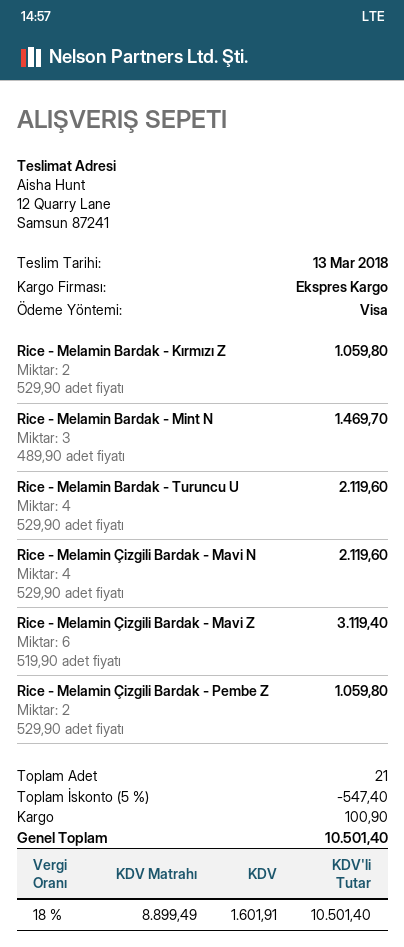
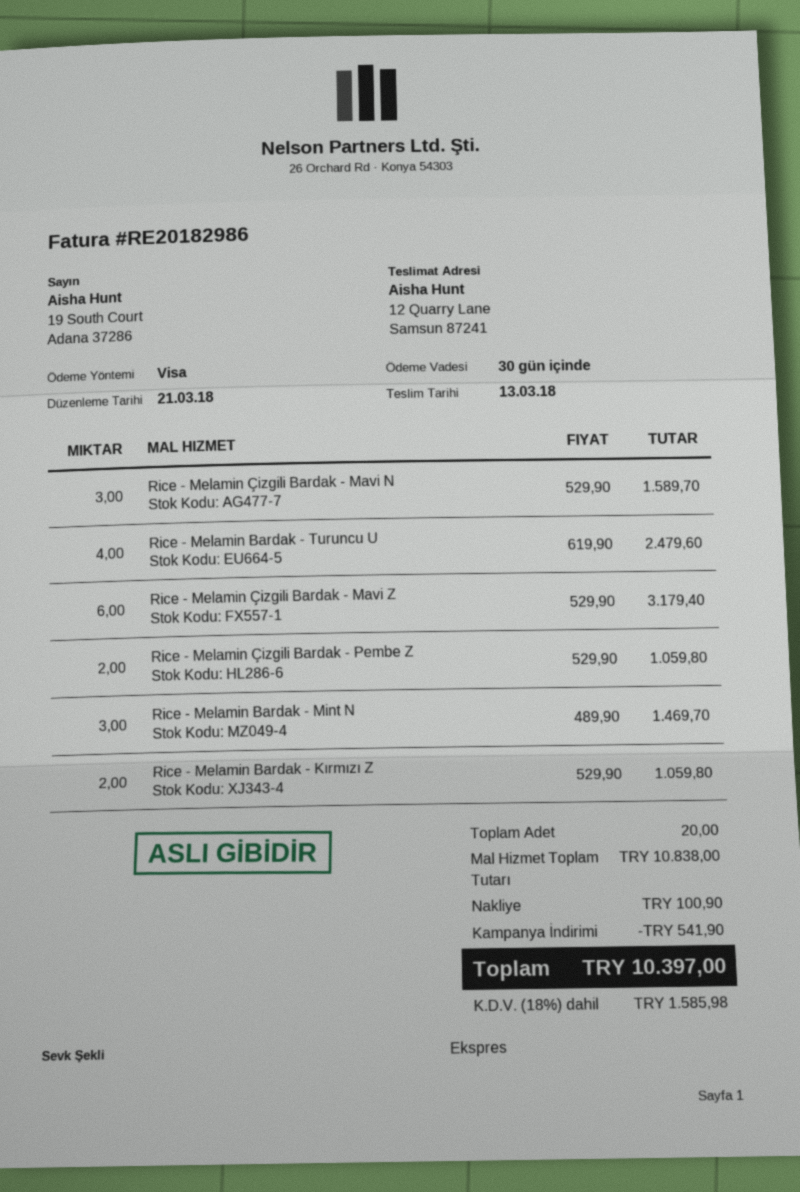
Rice - Melamin Bardak - Turuncu U: 4 x 529.90 = 2119.60 -> 4 x 619.90 = 2479.60
Rice - Melamin Çizgili Bardak - Mavi N: 4 x 529.90 = 2119.60 -> 3 x 529.90 = 1589.70
Rice - Melamin Çizgili Bardak - Mavi Z: 6 x 519.90 = 3119.40 -> 6 x 529.90 = 3179.40
total quantity: 21 -> 20
discount: 547.40 -> 541.90
tax: 18% = 1601.91 -> 18% = 1585.98
total: 10501.40 -> 10397.00

